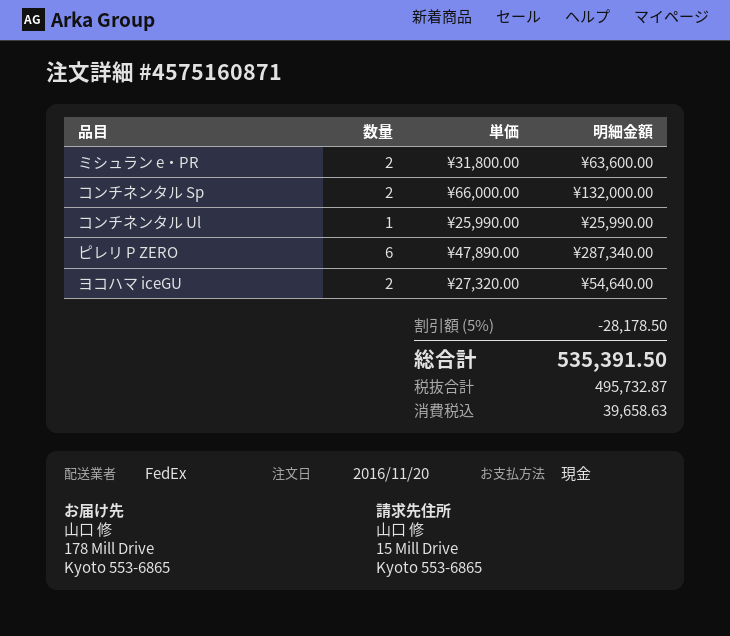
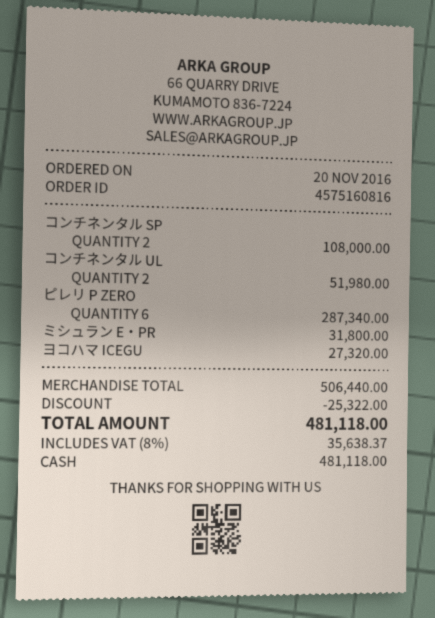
order number: 4575160871 -> 4575160816
ミシュラン e・PR: 2 for 63600.00 -> 1 for 31800.00
コンチネンタル Sp: 2 for 132000.00 -> 2 for 108000.00
コンチネンタル Ul: 1 for 25990.00 -> 2 for 51980.00
ヨコハマ iceGU: 2 for 54640.00 -> 1 for 27320.00
discount: 28178.50 -> 25322.00
tax: 39658.63 -> 35638.37
total: 535391.50 -> 481118.00

